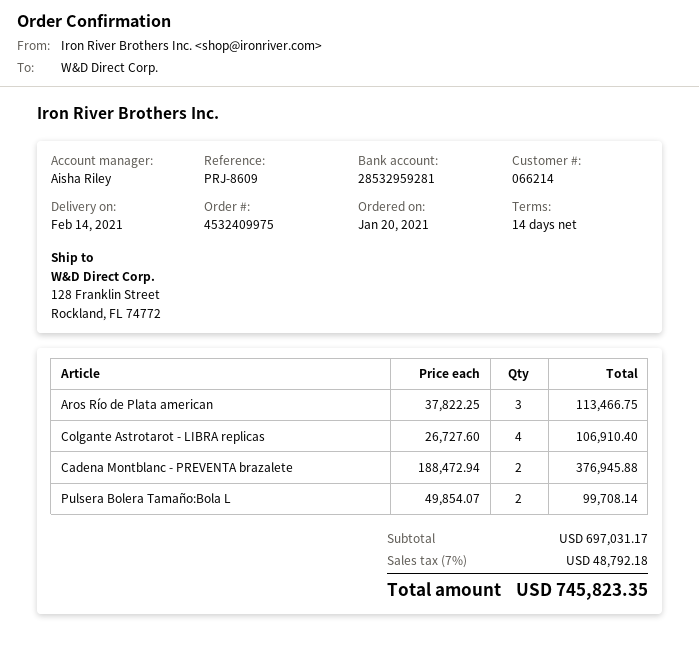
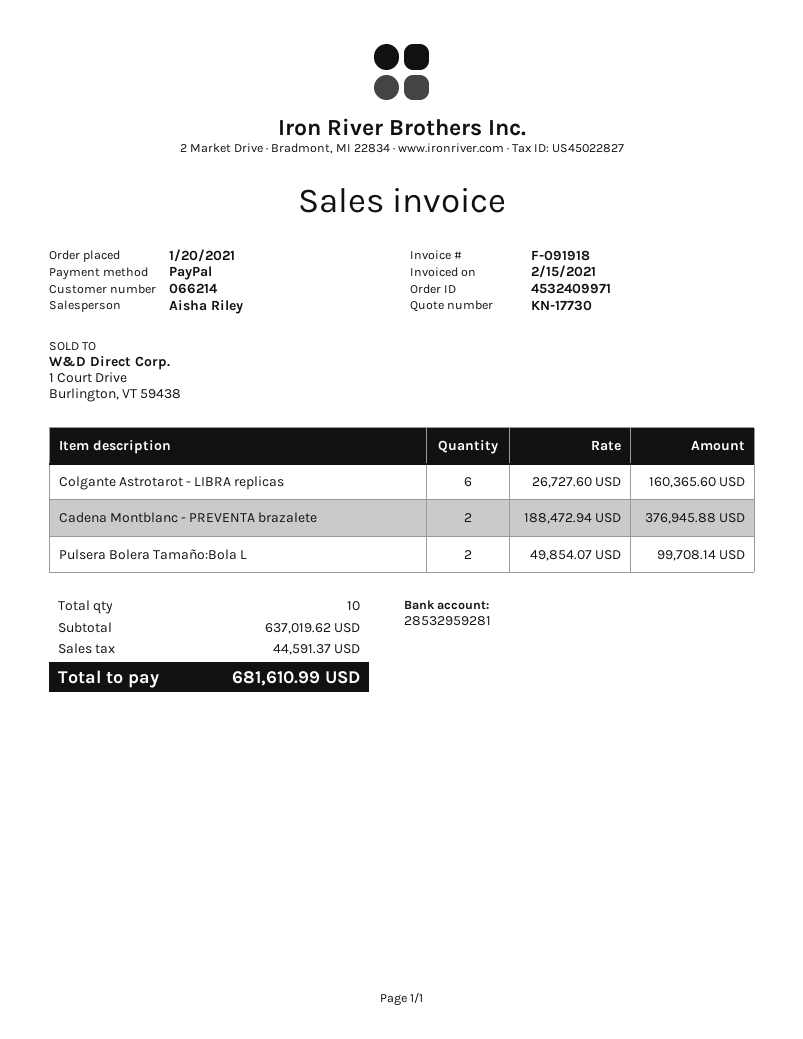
order number: 4532409975 -> 4532409971
Aros Río de Plata american: 3 x 37822.25 = 113466.75 -> none
Colgante Astrotarot - LIBRA replicas: 4 x 26727.60 = 106910.40 -> 6 x 26727.60 = 160365.60
subtotal: 697031.17 -> 637019.62
tax: 48792.18 -> 44591.37
total: 745823.35 -> 681610.99

